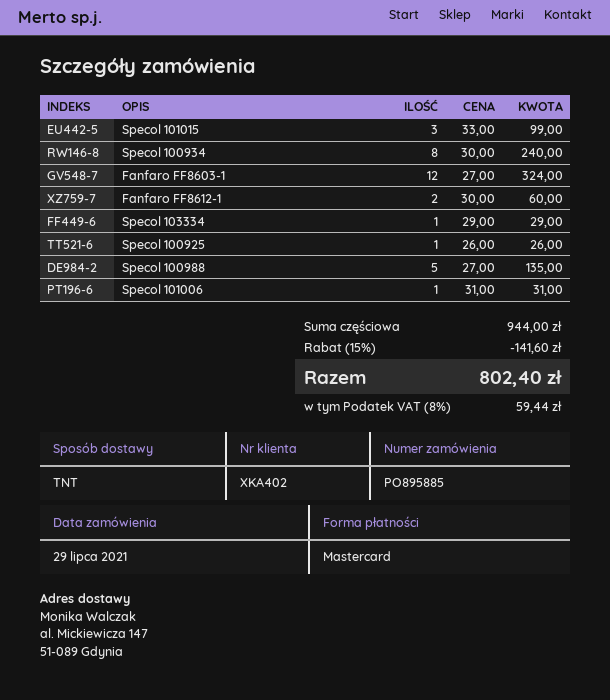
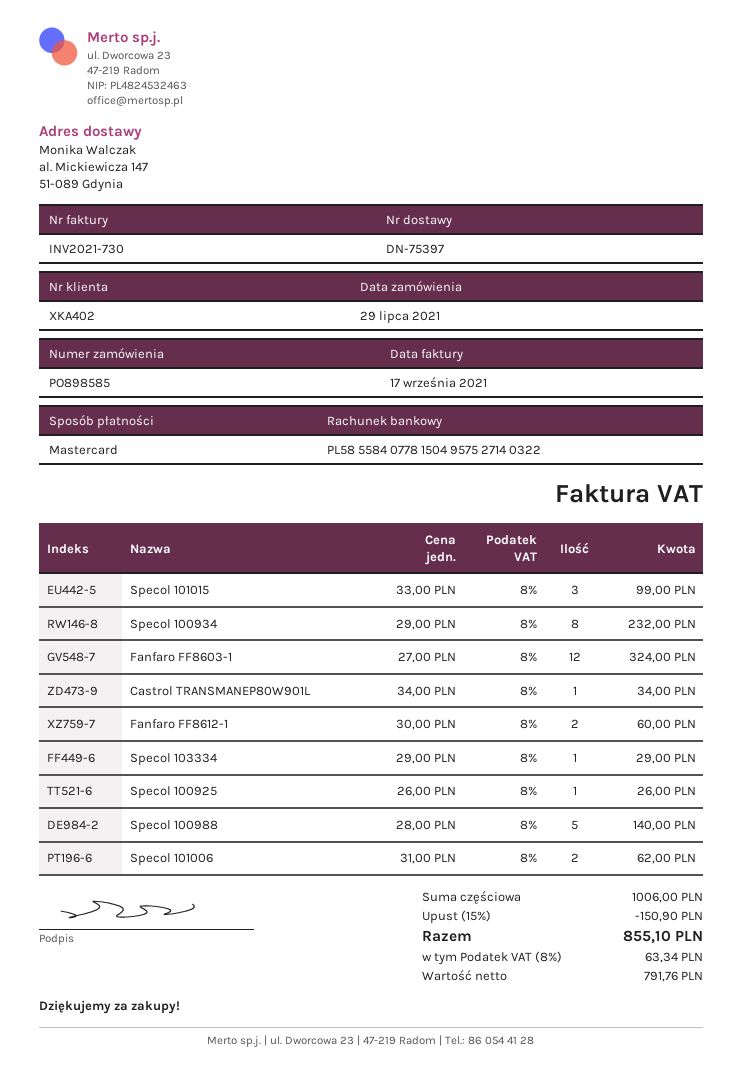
order number: PO895885 -> PO898585
Specol 100934: 8 x 30.00 = 240.00 -> 8 x 29.00 = 232.00
Specol 100988: 5 x 27.00 = 135.00 -> 5 x 28.00 = 140.00
Specol 101006: 1 x 31.00 = 31.00 -> 2 x 31.00 = 62.00
Castrol TRANSMANEP80W901L: none -> 1 x 34.00 = 34.00
subtotal: 944.00 -> 1006.00
discount: 15% = 141.60 -> 15% = 150.90
tax: 8% = 59.44 -> 8% = 63.34
total: 802.40 -> 855.10

